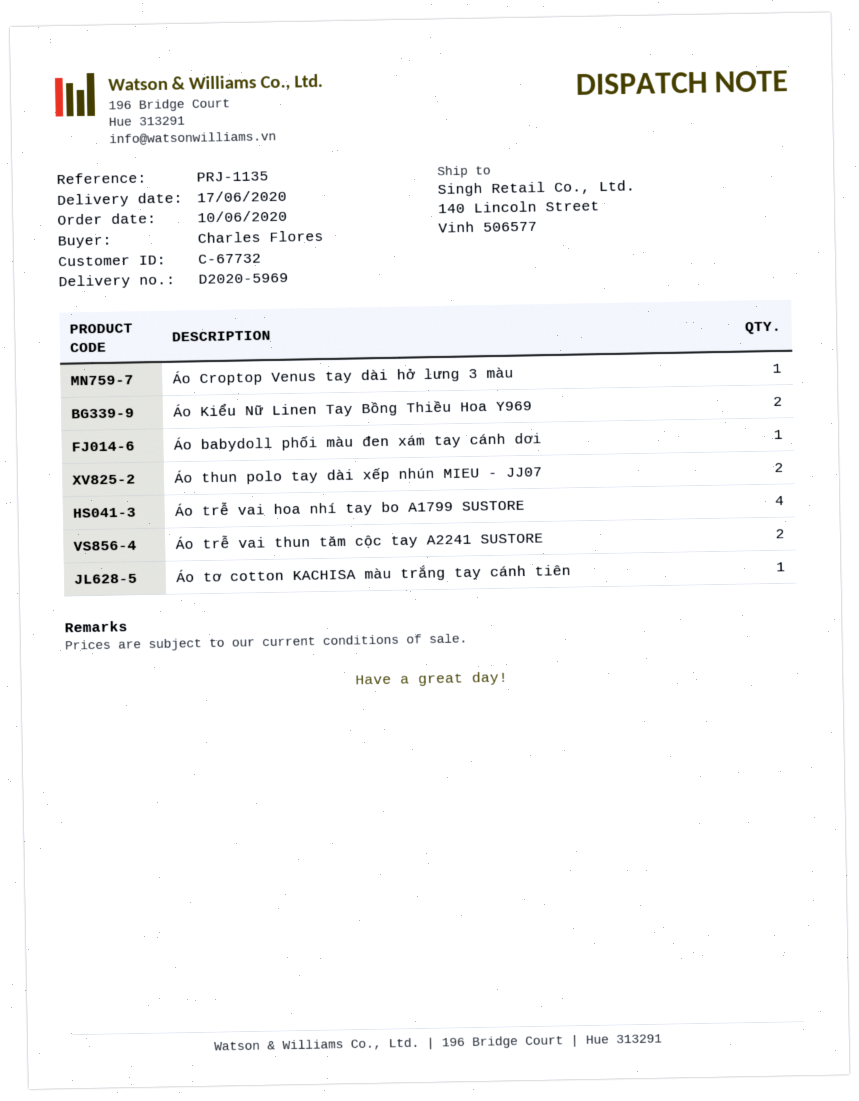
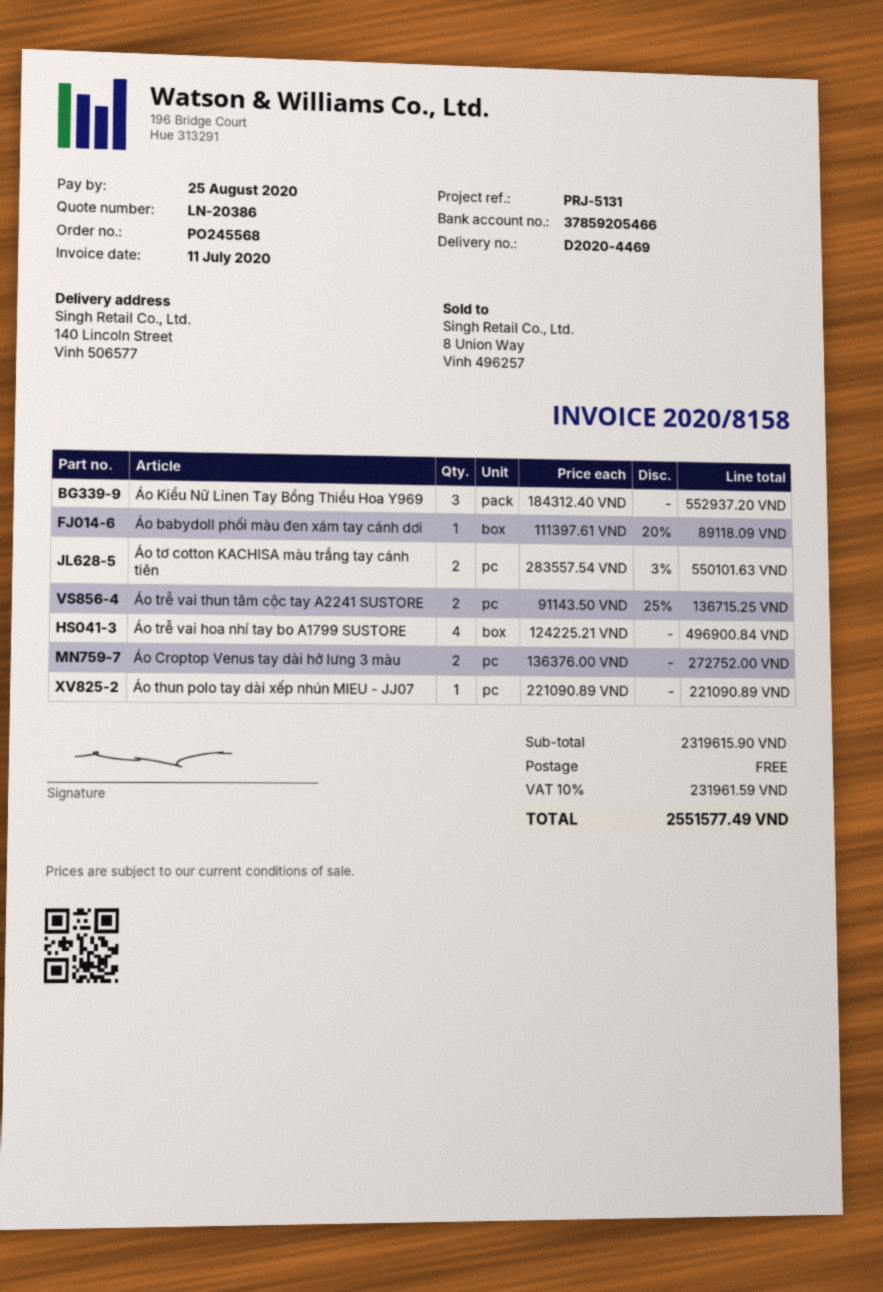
delivery note number: D2020-5969 -> D2020-4469
reference: PRJ-1135 -> PRJ-5131
Áo Croptop Venus tay dài hở lưng 3 màu: 1 -> 2
Áo Kiểu Nữ Linen Tay Bồng Thiều Hoa Y969: 2 -> 3
Áo thun polo tay dài xếp nhún MIEU - JJ07: 2 -> 1
Áo tơ cotton KACHISA màu trắng tay cánh tiên: 1 -> 2

